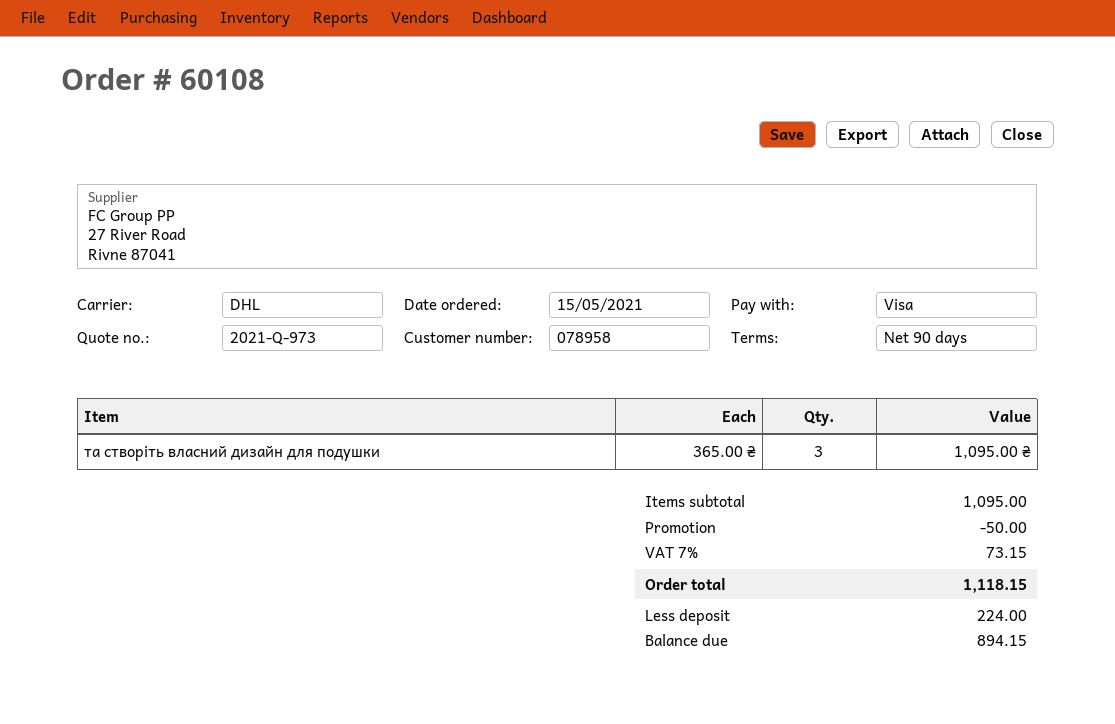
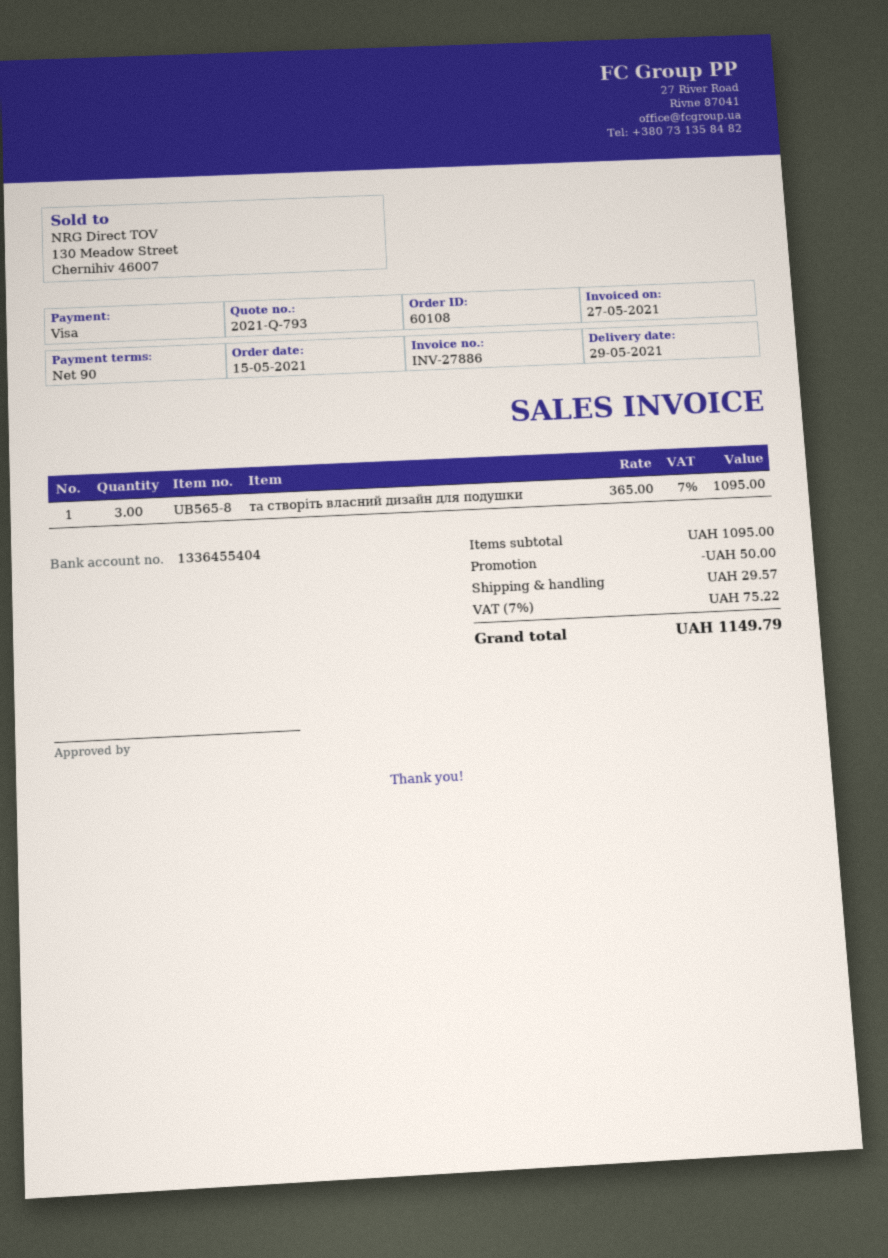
quote number: 2021-Q-973 -> 2021-Q-793
shipping: none -> 29.57
tax: 7% = 73.15 -> 7% = 75.22
total: 1118.15 -> 1149.79

